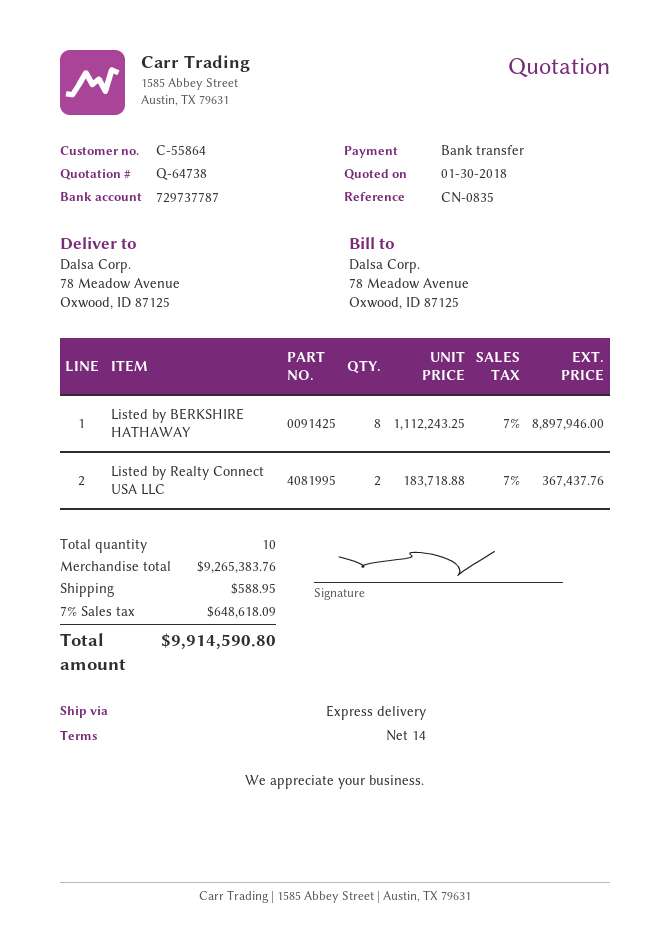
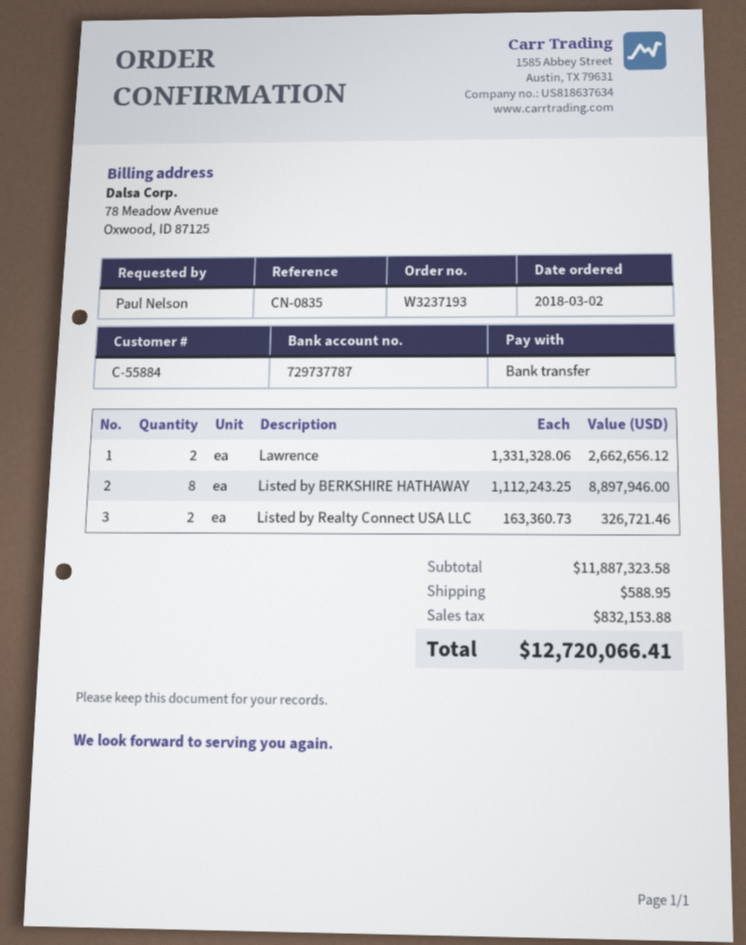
customer number: C-55864 -> C-55884
Listed by Realty Connect USA LLC: 2 x 183718.88 = 367437.76 -> 2 x 163360.73 = 326721.46
Lawrence: none -> 2 x 1331328.06 = 2662656.12
subtotal: 9265383.76 -> 11887323.58
tax: 648618.09 -> 832153.88
total: 9914590.80 -> 12720066.41

